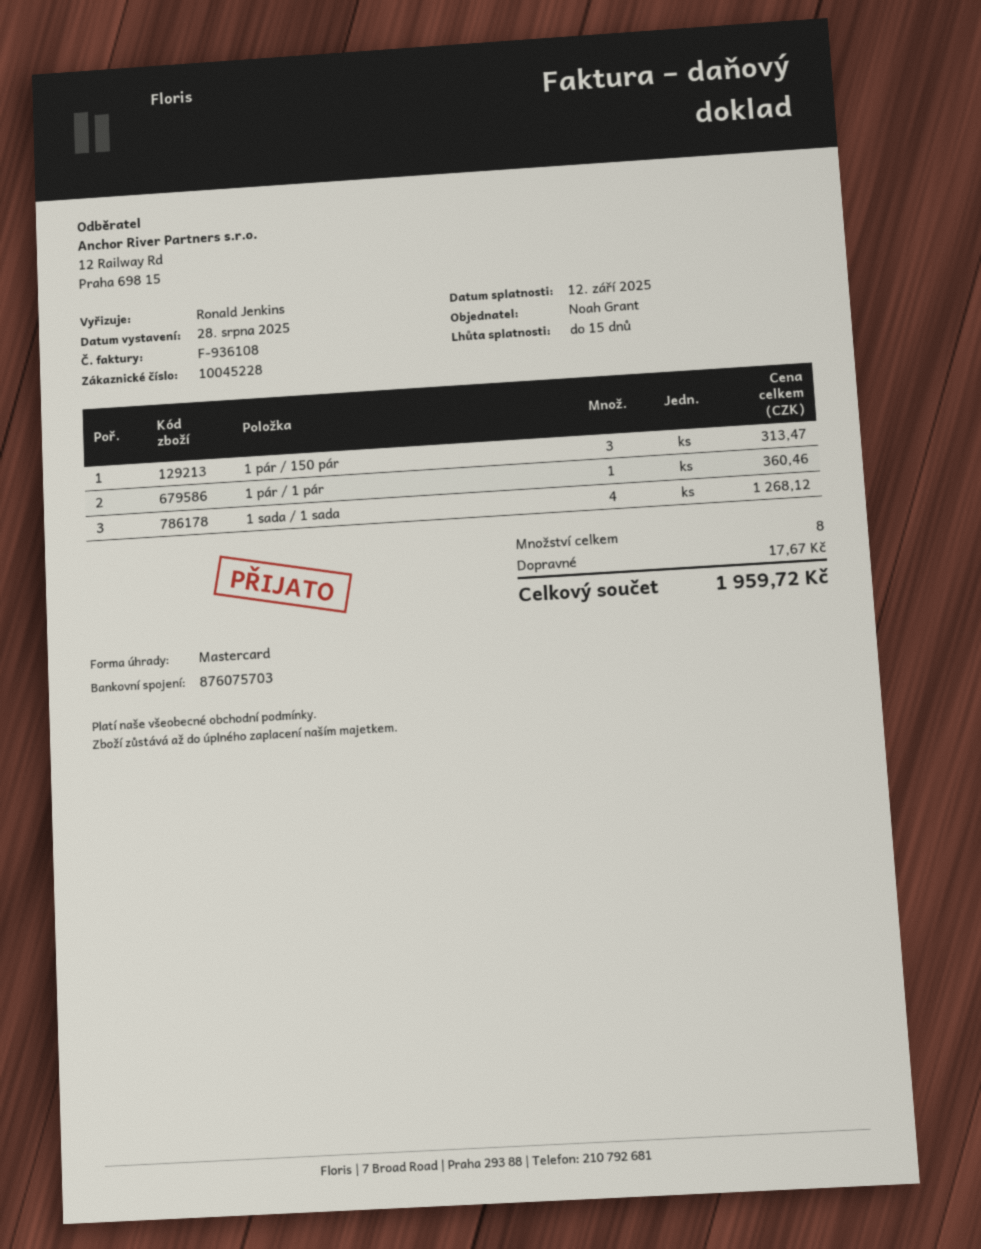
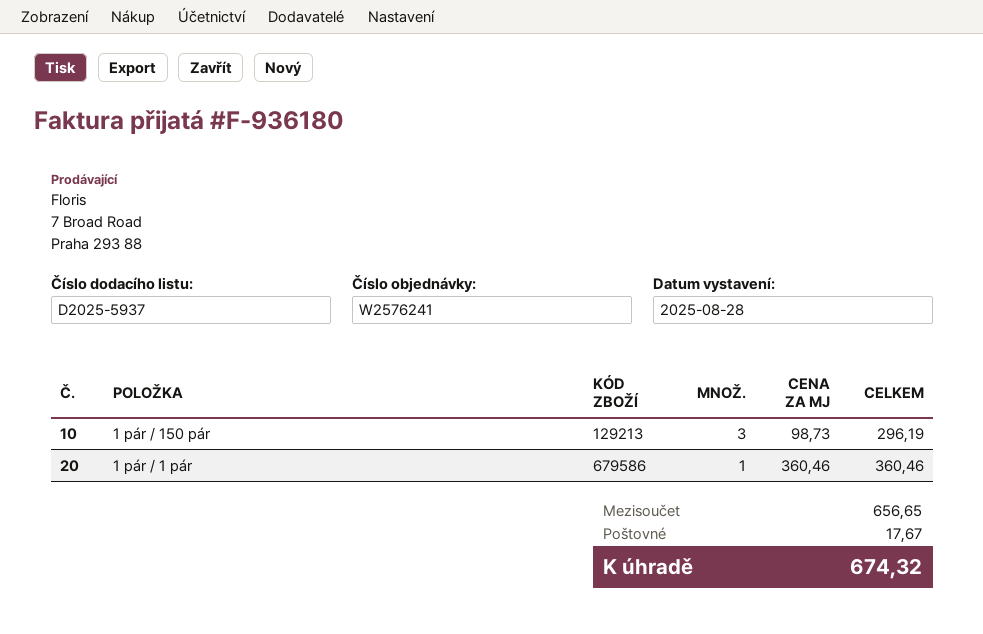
invoice number: F-936108 -> F-936180
1 pár / 150 pár: 3 for 313.47 -> 3 for 296.19
1 sada / 1 sada: 4 for 1268.12 -> none
total: 1959.72 -> 674.32

